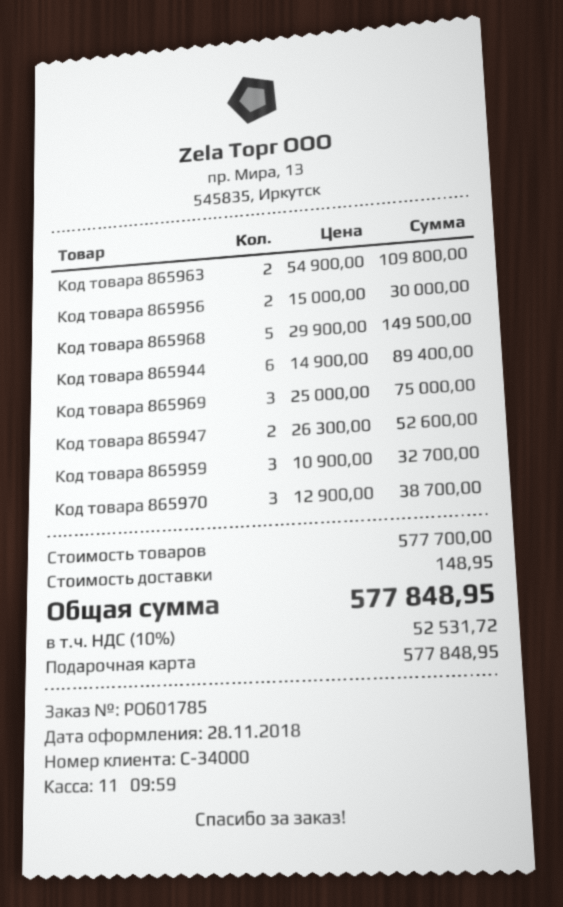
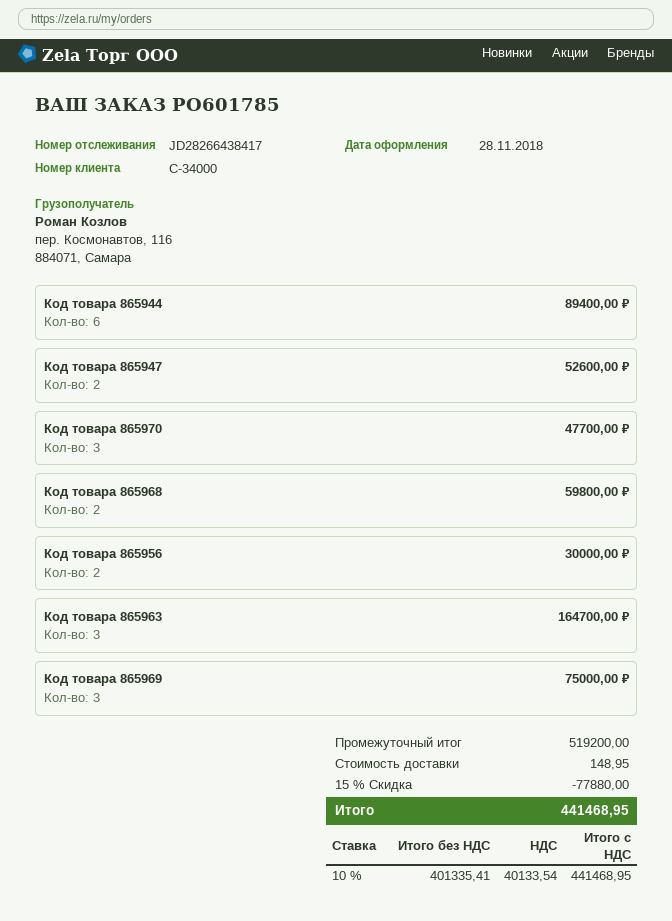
Код товара 865963: 2 for 109800.00 -> 3 for 164700.00
Код товара 865968: 5 for 149500.00 -> 2 for 59800.00
Код товара 865959: 3 for 32700.00 -> none
Код товара 865970: 3 for 38700.00 -> 3 for 47700.00
subtotal: 577700.00 -> 519200.00
discount: none -> 15% = 77880.00
tax: 10% = 52531.72 -> 10% = 40133.54
total: 577848.95 -> 441468.95

